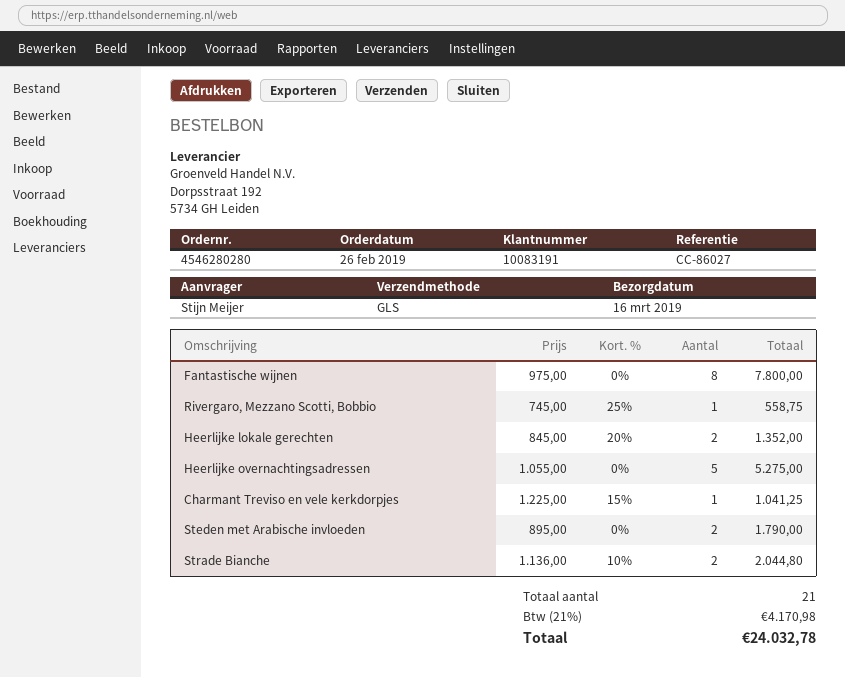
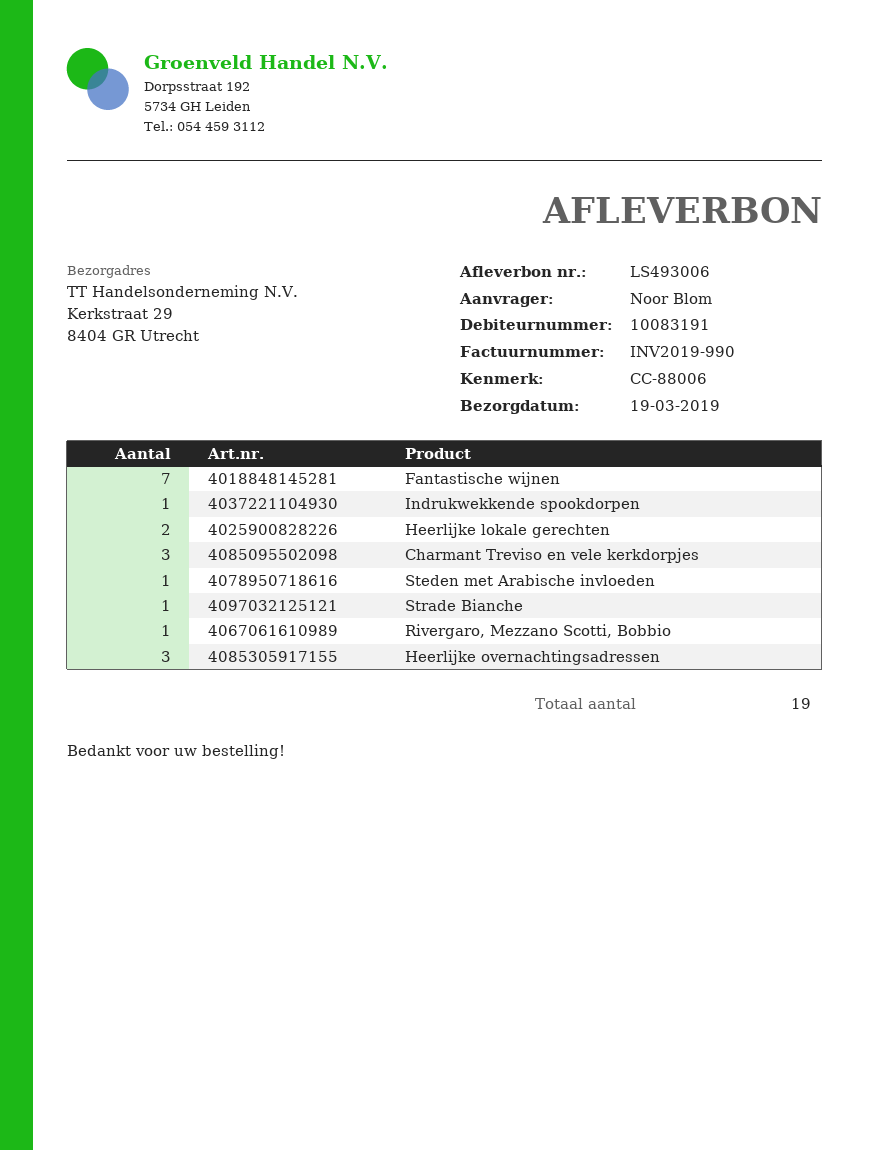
delivery date: 2019-03-16 -> 2019-03-19
reference: CC-86027 -> CC-88006
ordered by: Stijn Meijer -> Noor Blom
Fantastische wijnen: 8 -> 7
Heerlijke overnachtingsadressen: 5 -> 3
Charmant Treviso en vele kerkdorpjes: 1 -> 3
Steden met Arabische invloeden: 2 -> 1
Strade Bianche: 2 -> 1
Indrukwekkende spookdorpen: none -> 1
total quantity: 21 -> 19

